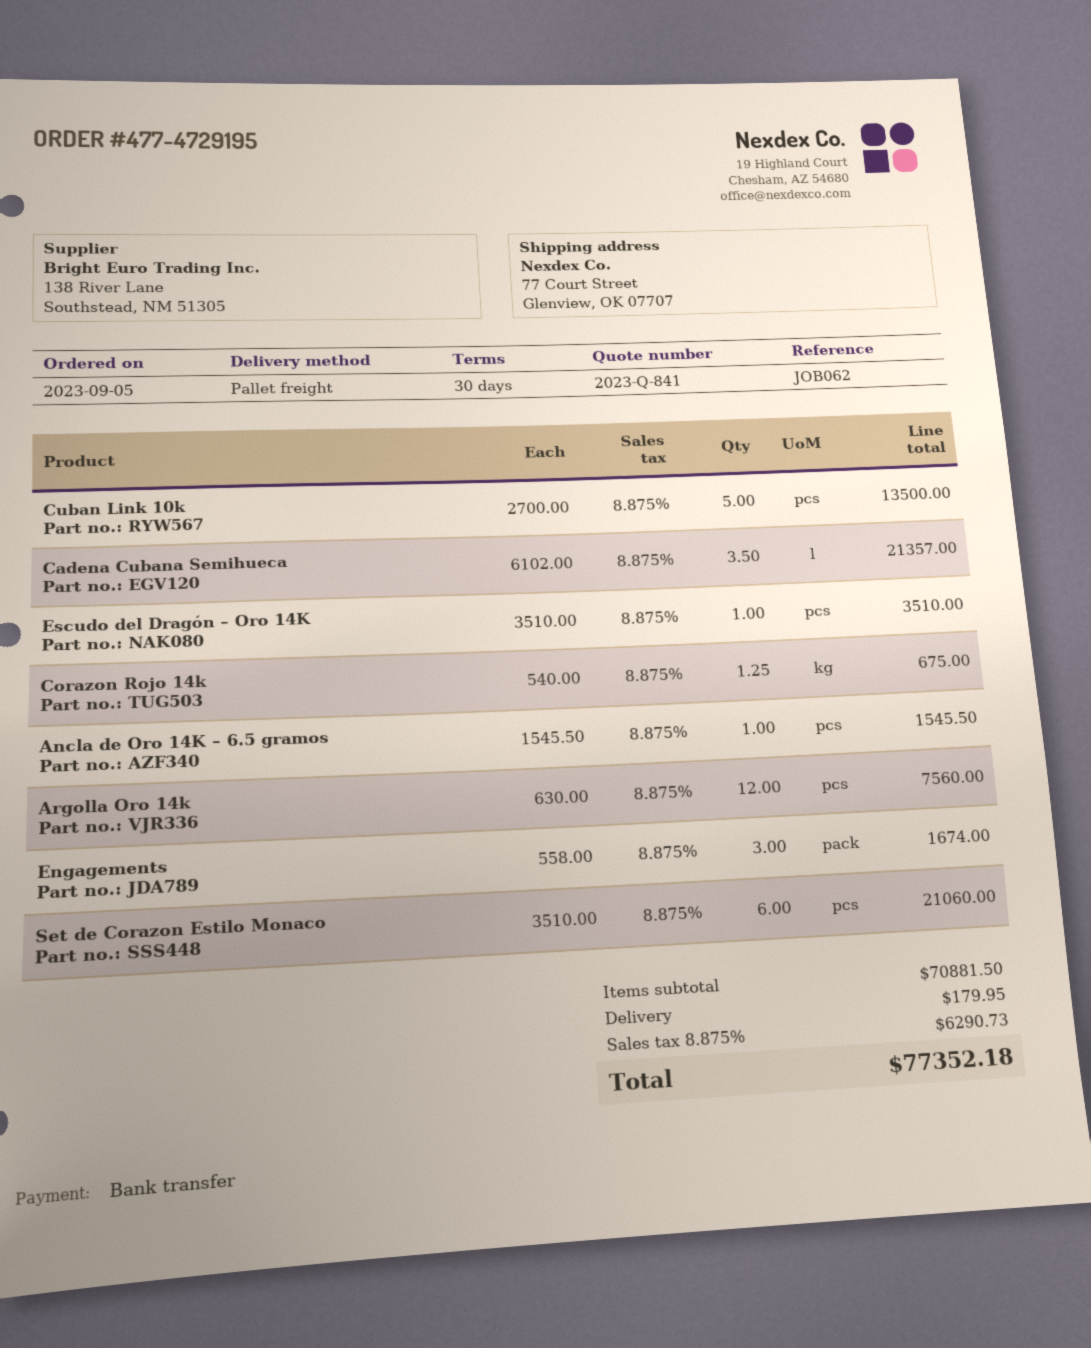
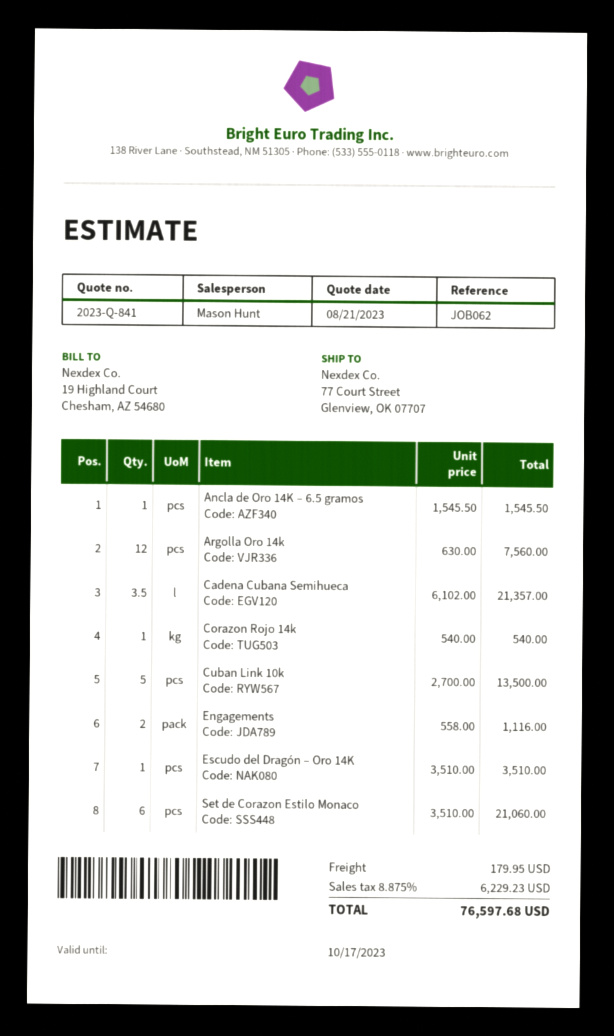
Corazon Rojo 14k: 1.25 x 540.00 = 675.00 -> 1 x 540.00 = 540.00
Engagements: 3 x 558.00 = 1674.00 -> 2 x 558.00 = 1116.00
tax: 8.875% = 6290.73 -> 8.875% = 6229.23
total: 77352.18 -> 76597.68

